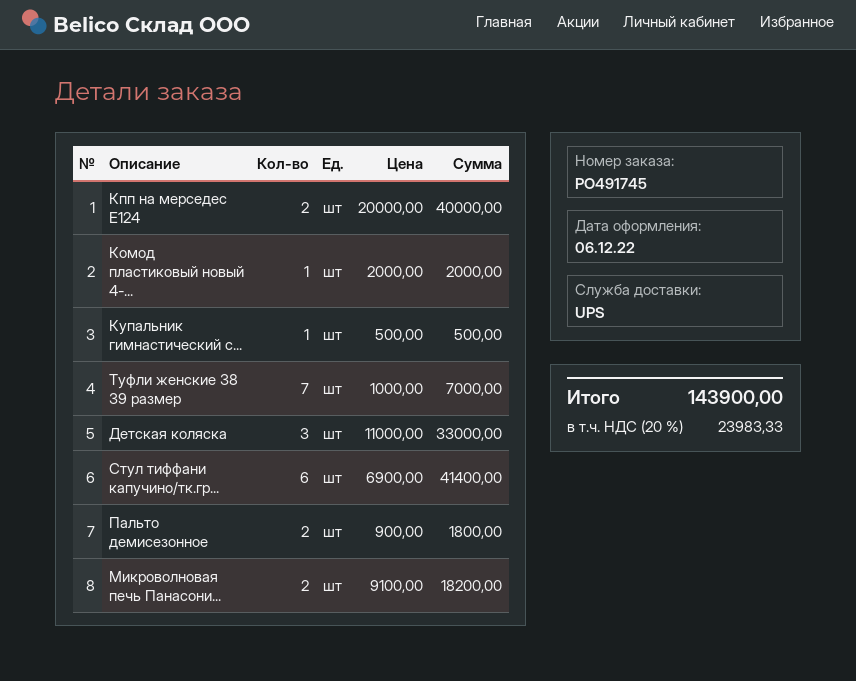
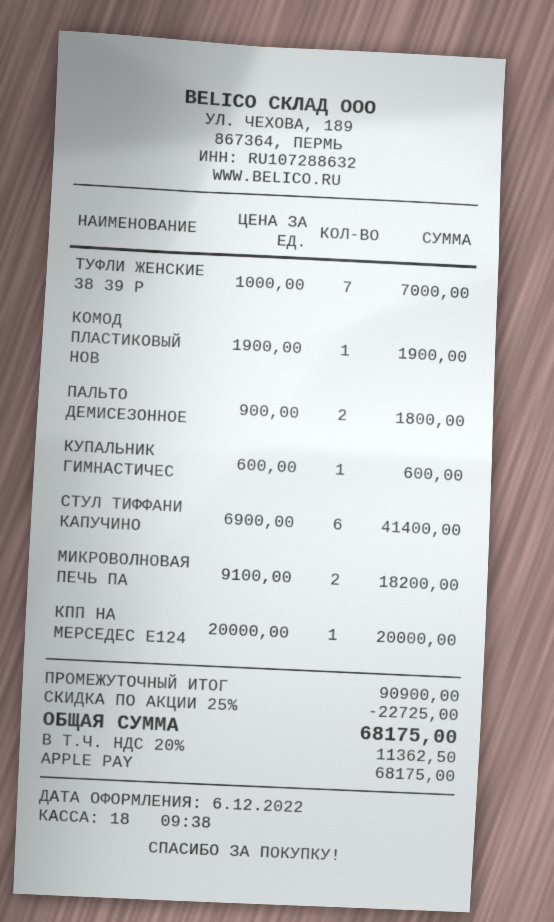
Кпп на мерседес Е124: 2 x 20000.00 = 40000.00 -> 1 x 20000.00 = 20000.00
Комод пластиковый новый 4-...: 1 x 2000.00 = 2000.00 -> 1 x 1900.00 = 1900.00
Купальник гимнастический с...: 1 x 500.00 = 500.00 -> 1 x 600.00 = 600.00
Детская коляска: 3 x 11000.00 = 33000.00 -> none
discount: none -> 25% = 22725.00
tax: 20% = 23983.33 -> 20% = 11362.50
total: 143900.00 -> 68175.00

